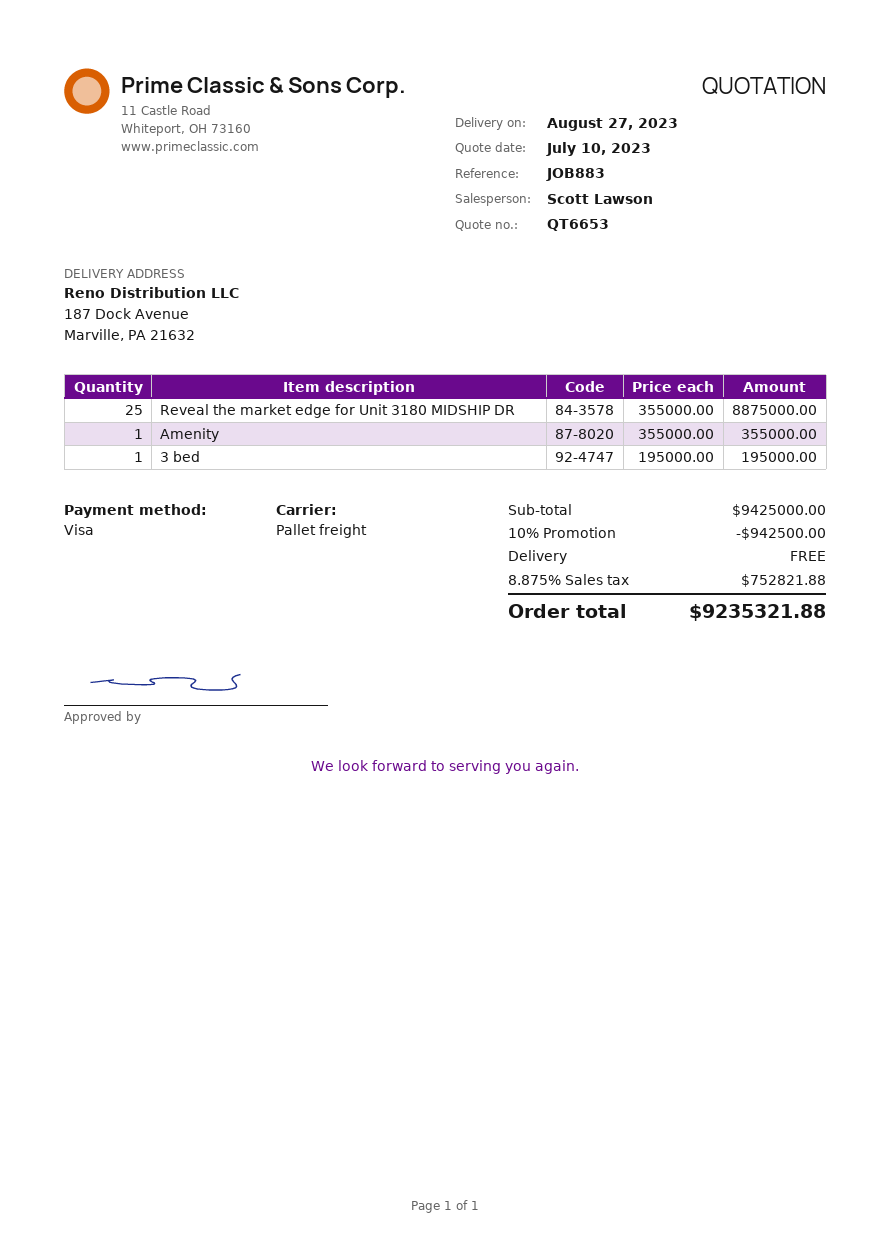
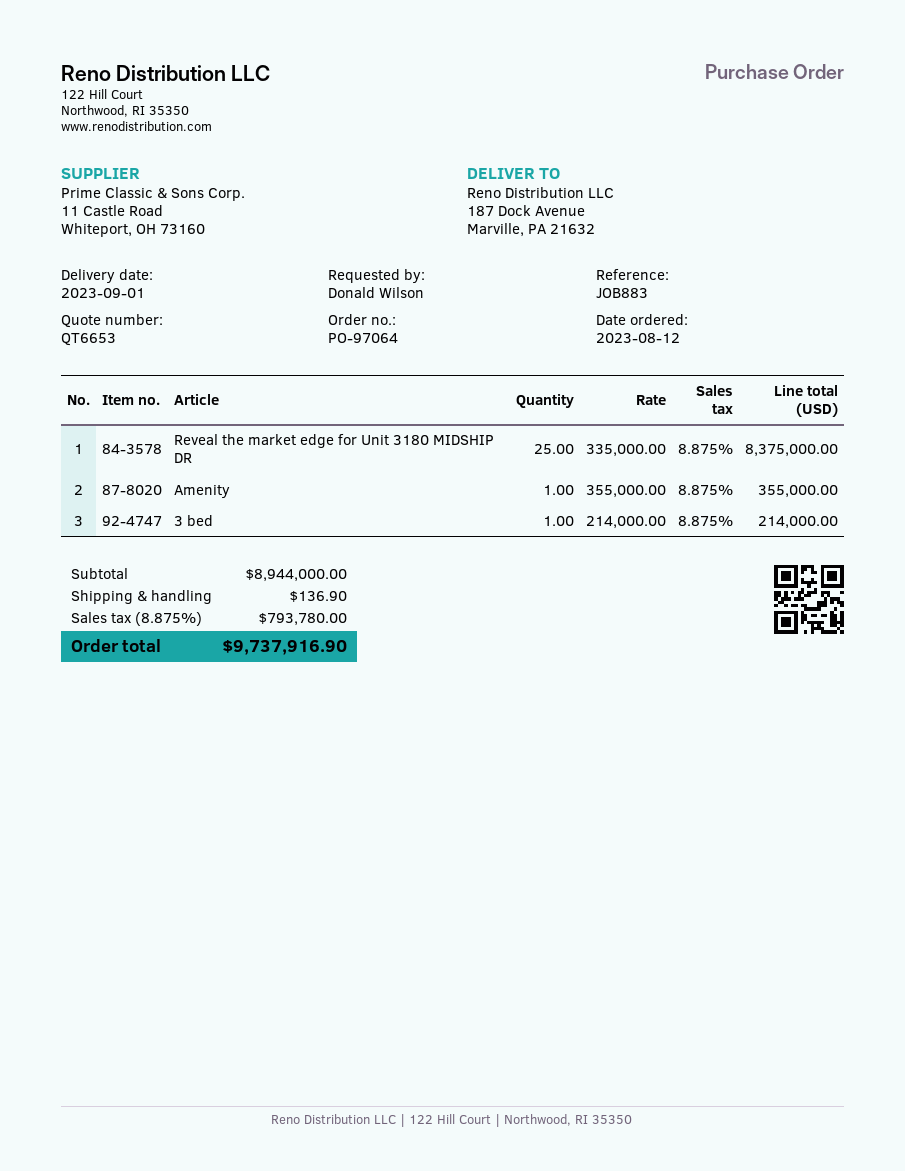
delivery date: 2023-08-27 -> 2023-09-01
Reveal the market edge for Unit 3180 MIDSHIP DR: 25 x 355000.00 = 8875000.00 -> 25 x 335000.00 = 8375000.00
3 bed: 1 x 195000.00 = 195000.00 -> 1 x 214000.00 = 214000.00
subtotal: 9425000.00 -> 8944000.00
discount: 10% = 942500.00 -> none
shipping: 0.00 -> 136.90
tax: 8.875% = 752821.88 -> 8.875% = 793780.00
total: 9235321.88 -> 9737916.90

